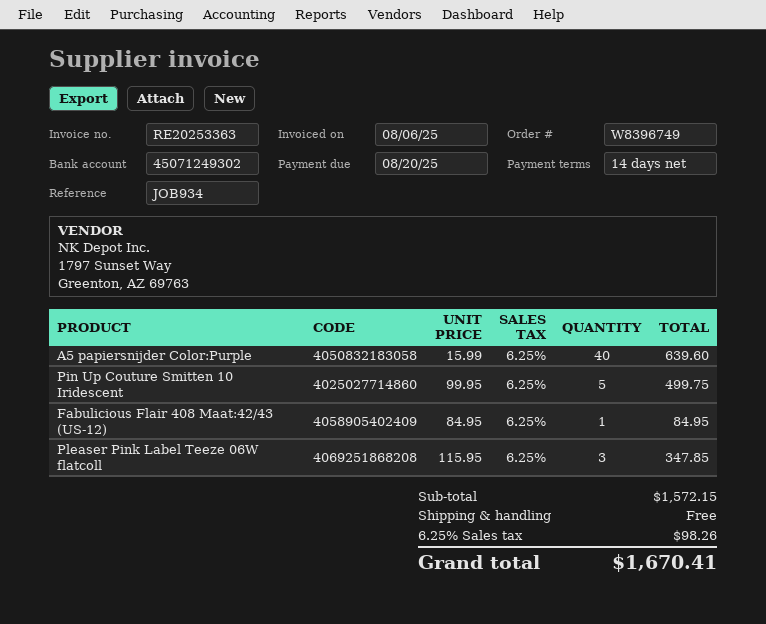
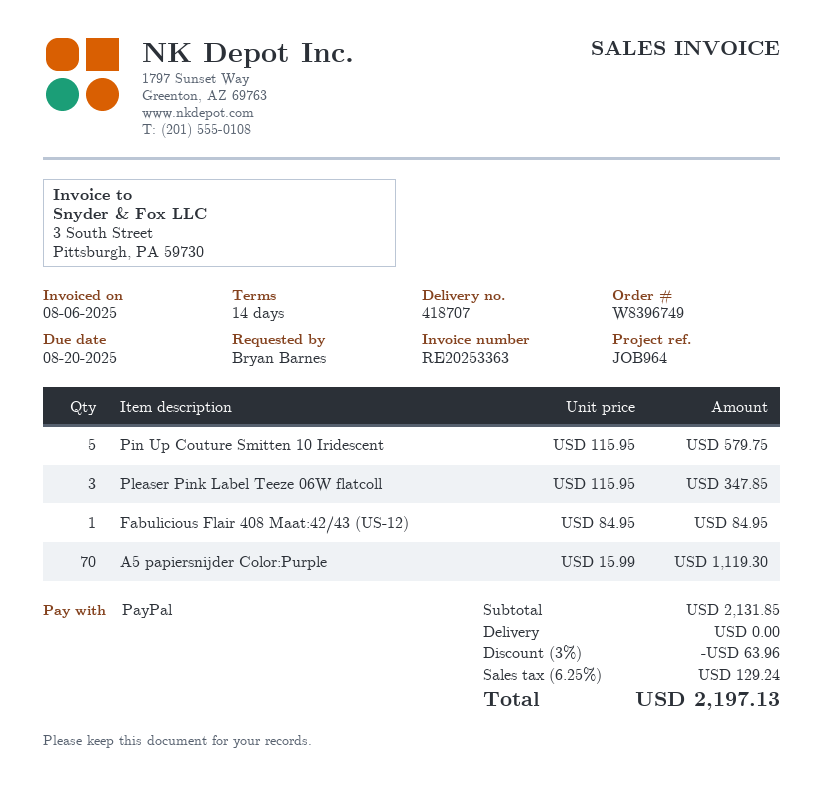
reference: JOB934 -> JOB964
A5 papiersnijder Color:Purple: 40 x 15.99 = 639.60 -> 70 x 15.99 = 1119.30
Pin Up Couture Smitten 10 Iridescent: 5 x 99.95 = 499.75 -> 5 x 115.95 = 579.75
subtotal: 1572.15 -> 2131.85
discount: none -> 3% = 63.96
tax: 6.25% = 98.26 -> 6.25% = 129.24
total: 1670.41 -> 2197.13

